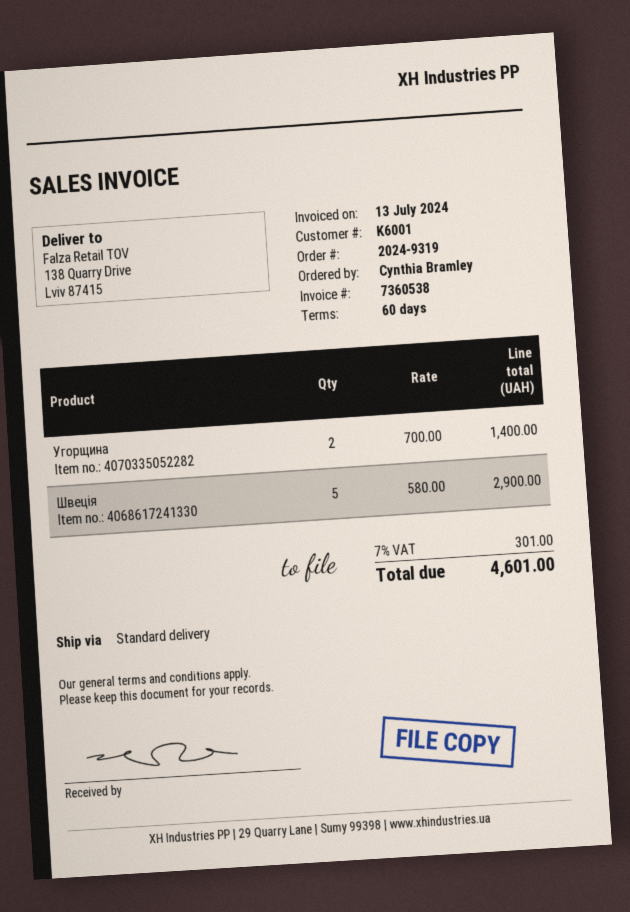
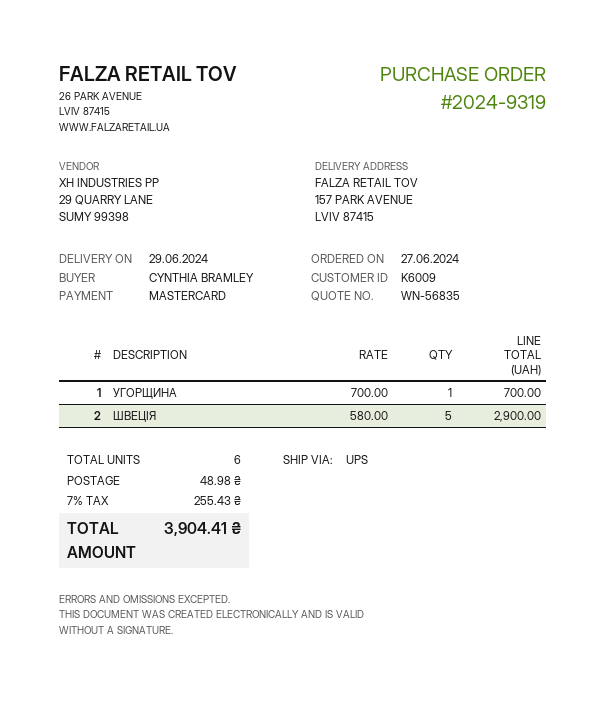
customer number: K6001 -> K6009
shipping method: standard -> UPS
ship to: 138 Quarry Drive, Lviv 87415 -> 157 PARK AVENUE, LVIV 87415
Угорщина: 2 x 700.00 = 1400.00 -> 1 x 700.00 = 700.00
shipping: none -> 48.98
tax: 7% = 301.00 -> 7% = 255.43
total: 4601.00 -> 3904.41

